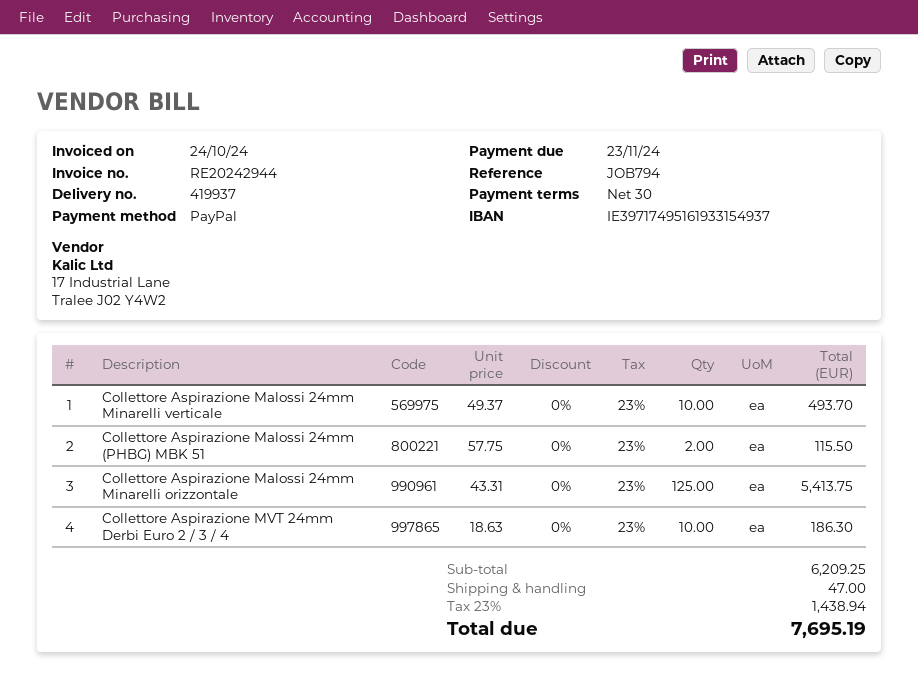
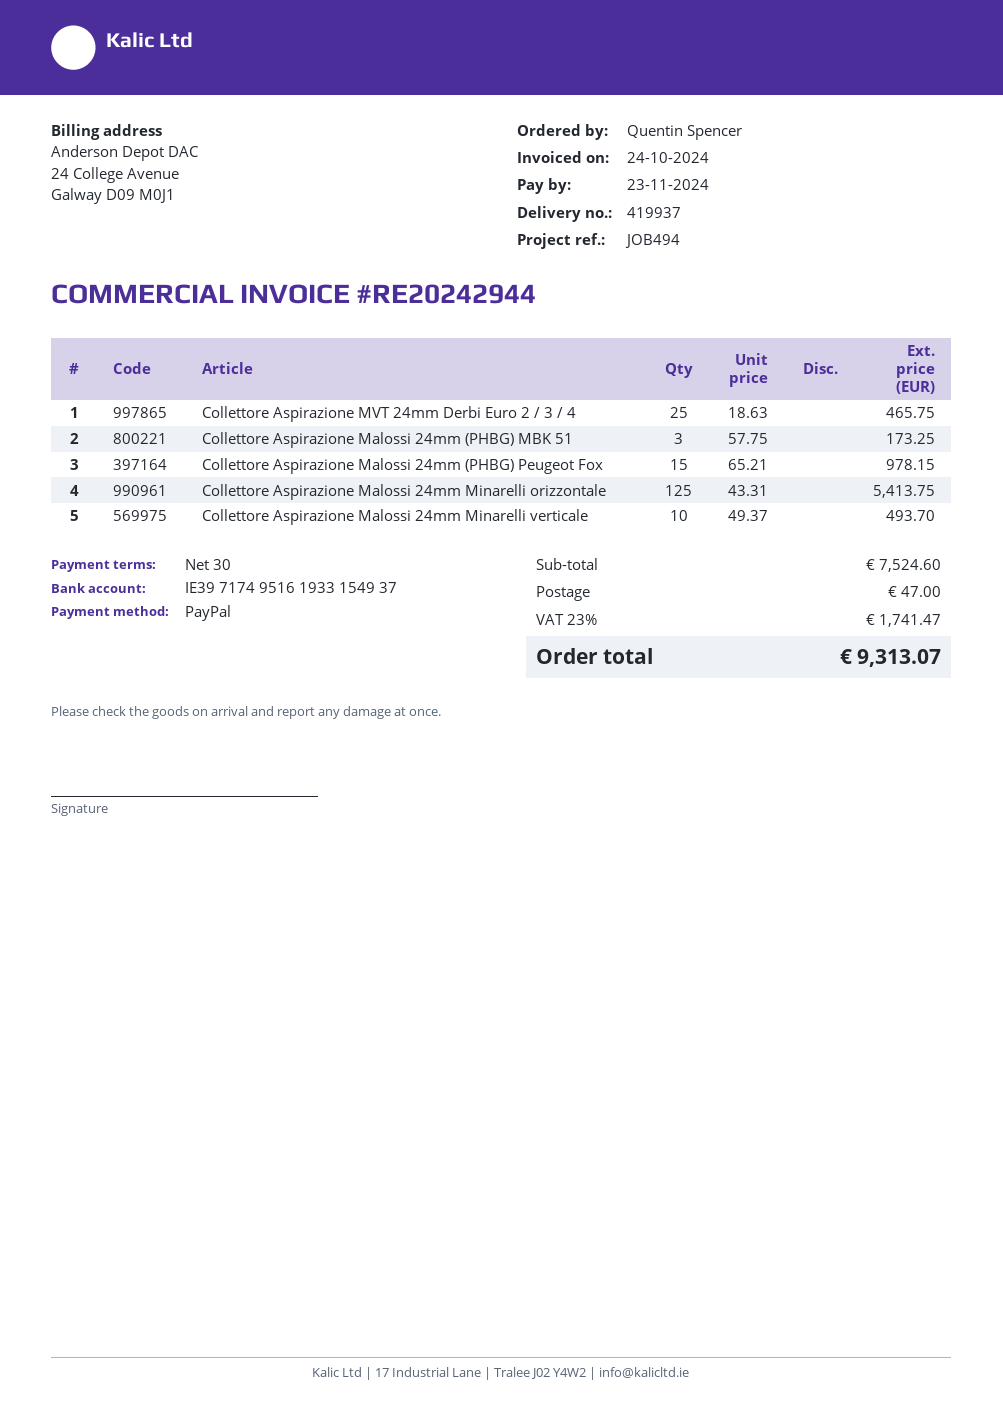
reference: JOB794 -> JOB494
Collettore Aspirazione Malossi 24mm (PHBG) MBK 51: 2 x 57.75 = 115.50 -> 3 x 57.75 = 173.25
Collettore Aspirazione MVT 24mm Derbi Euro 2 / 3 / 4: 10 x 18.63 = 186.30 -> 25 x 18.63 = 465.75
Collettore Aspirazione Malossi 24mm (PHBG) Peugeot Fox: none -> 15 x 65.21 = 978.15
subtotal: 6209.25 -> 7524.60
tax: 23% = 1438.94 -> 23% = 1741.47
total: 7695.19 -> 9313.07

